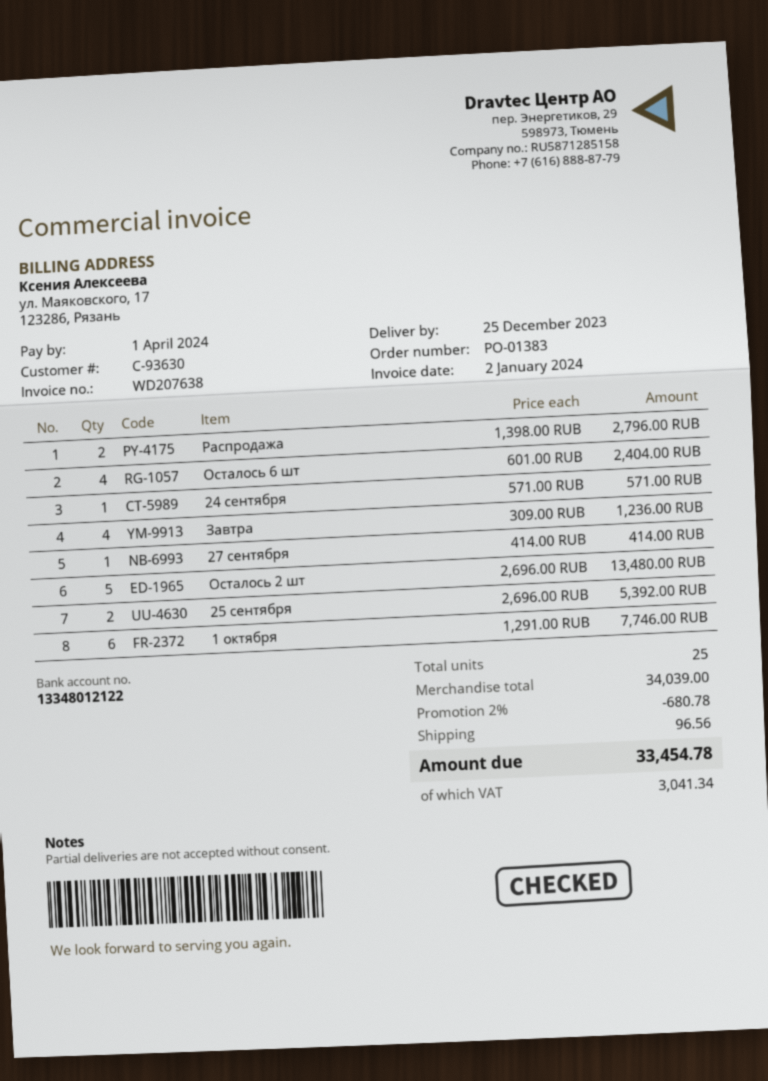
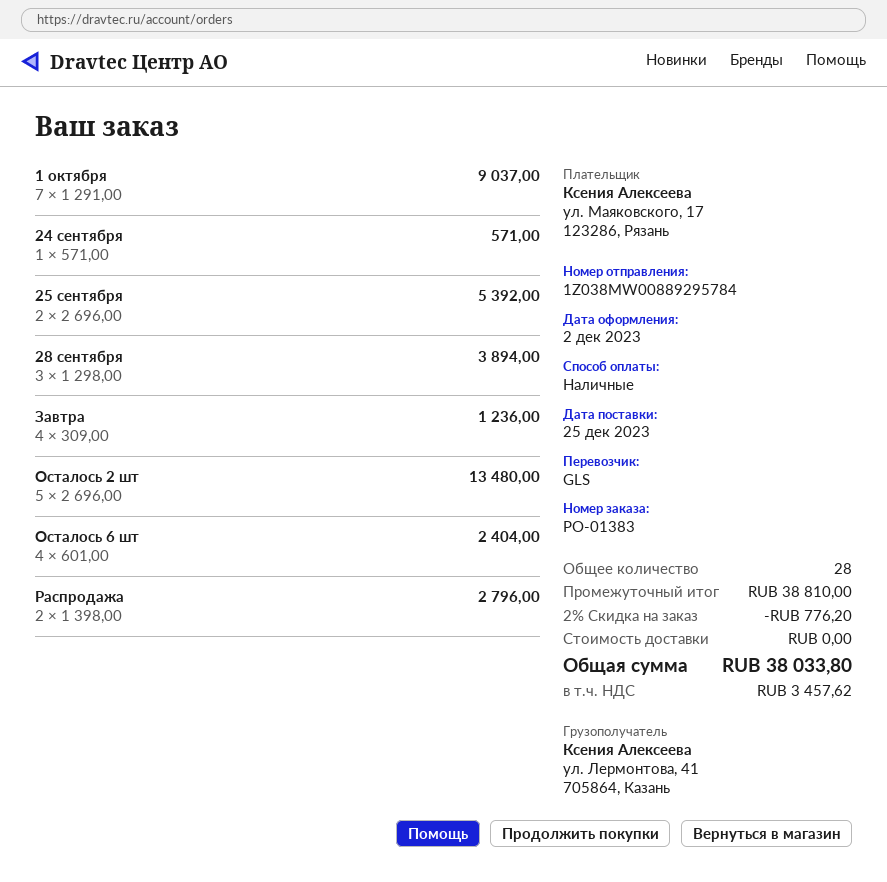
27 сентября: 1 x 414.00 = 414.00 -> none
1 октября: 6 x 1291.00 = 7746.00 -> 7 x 1291.00 = 9037.00
28 сентября: none -> 3 x 1298.00 = 3894.00
total quantity: 25 -> 28
subtotal: 34039.00 -> 38810.00
discount: 2% = 680.78 -> 2% = 776.20
shipping: 96.56 -> 0.00
tax: 3041.34 -> 3457.62
total: 33454.78 -> 38033.80

